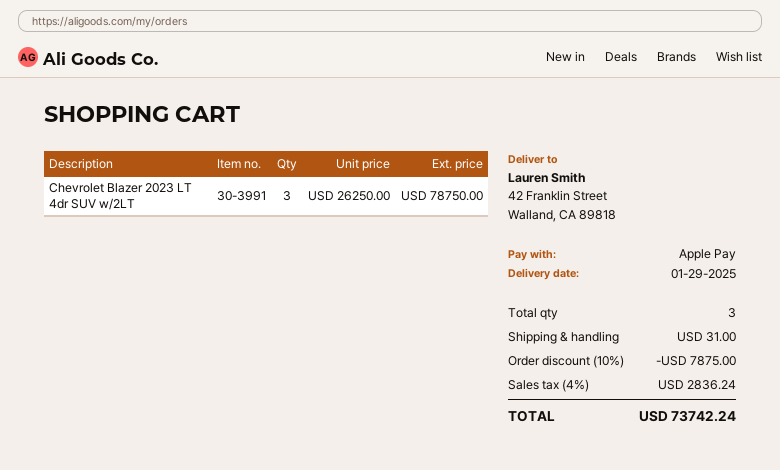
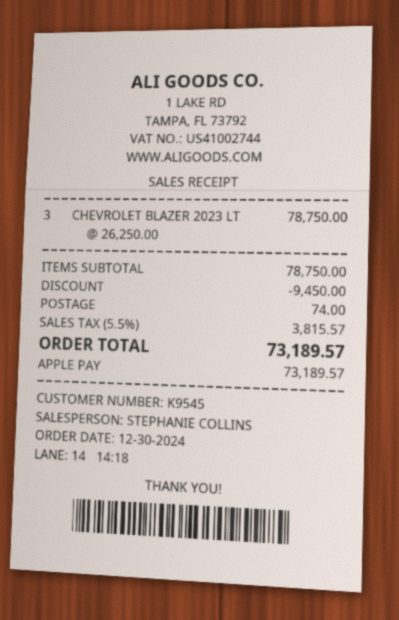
discount: 7875.00 -> 9450.00
shipping: 31.00 -> 74.00
tax: 4% = 2836.24 -> 5.5% = 3815.57
total: 73742.24 -> 73189.57

